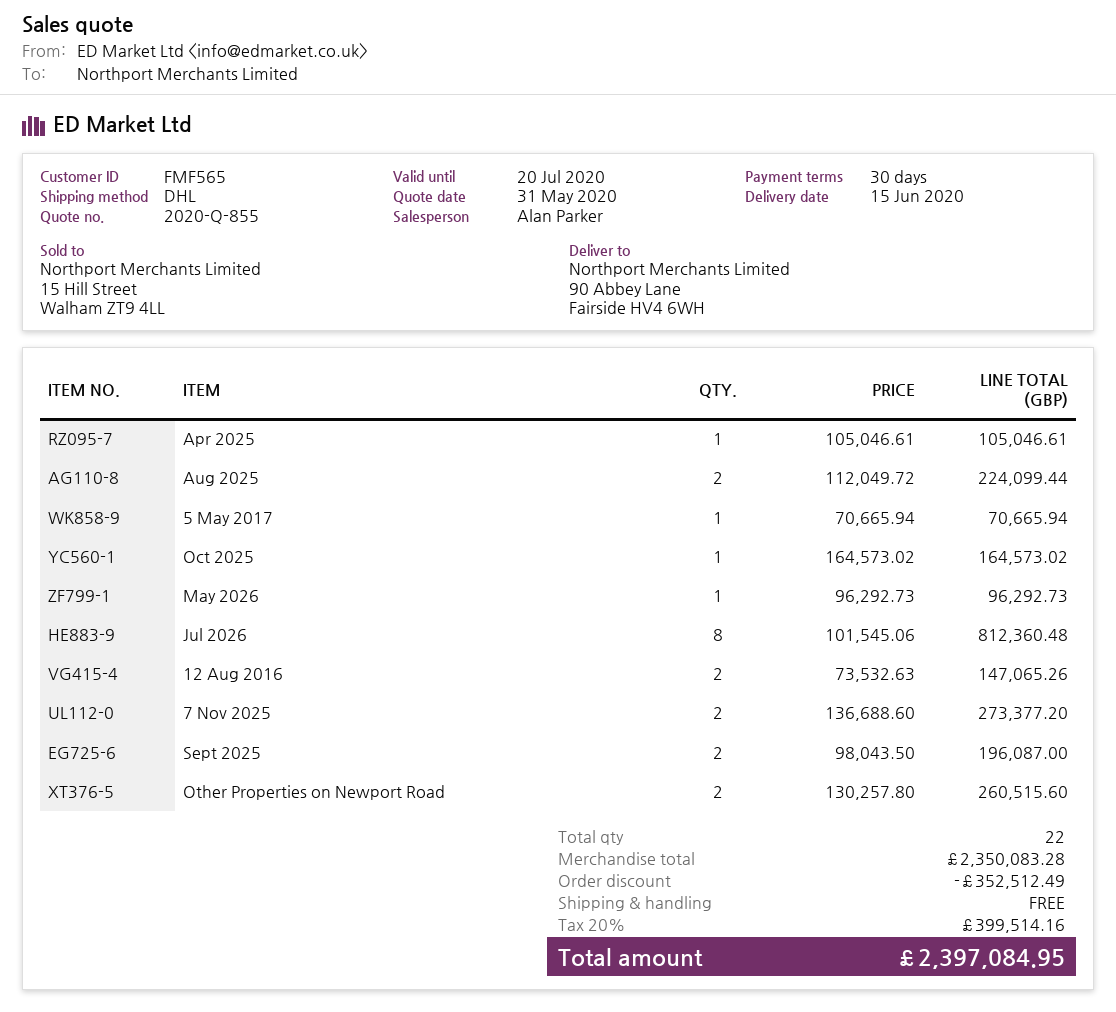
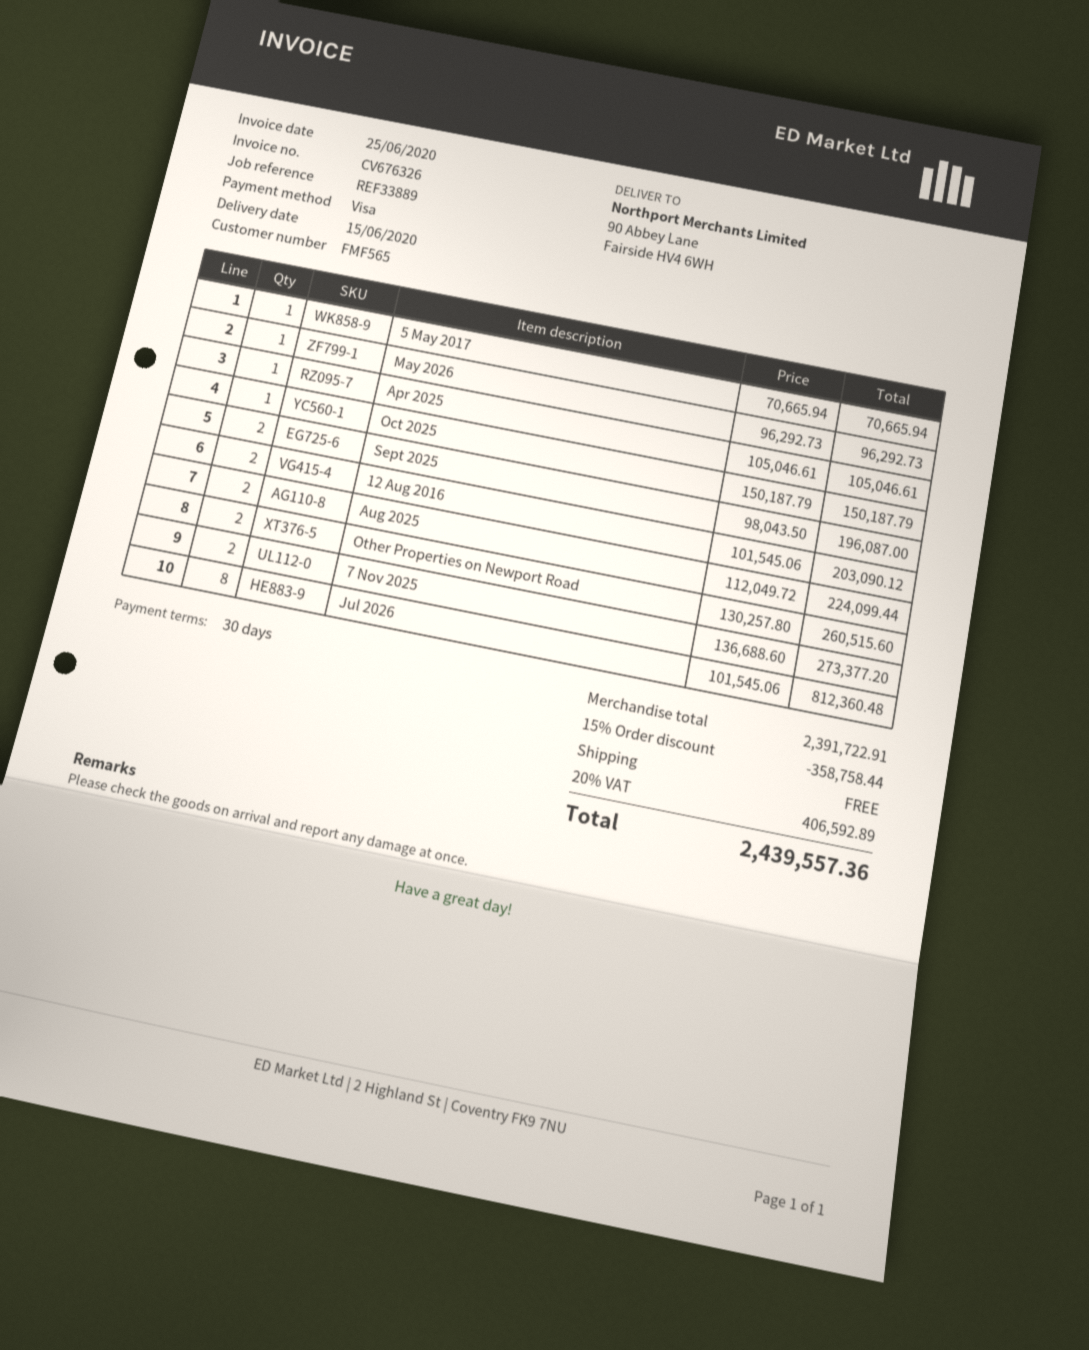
Oct 2025: 1 x 164573.02 = 164573.02 -> 1 x 150187.79 = 150187.79
12 Aug 2016: 2 x 73532.63 = 147065.26 -> 2 x 101545.06 = 203090.12
subtotal: 2350083.28 -> 2391722.91
discount: 352512.49 -> 358758.44
tax: 20% = 399514.16 -> 20% = 406592.89
total: 2397084.95 -> 2439557.36

